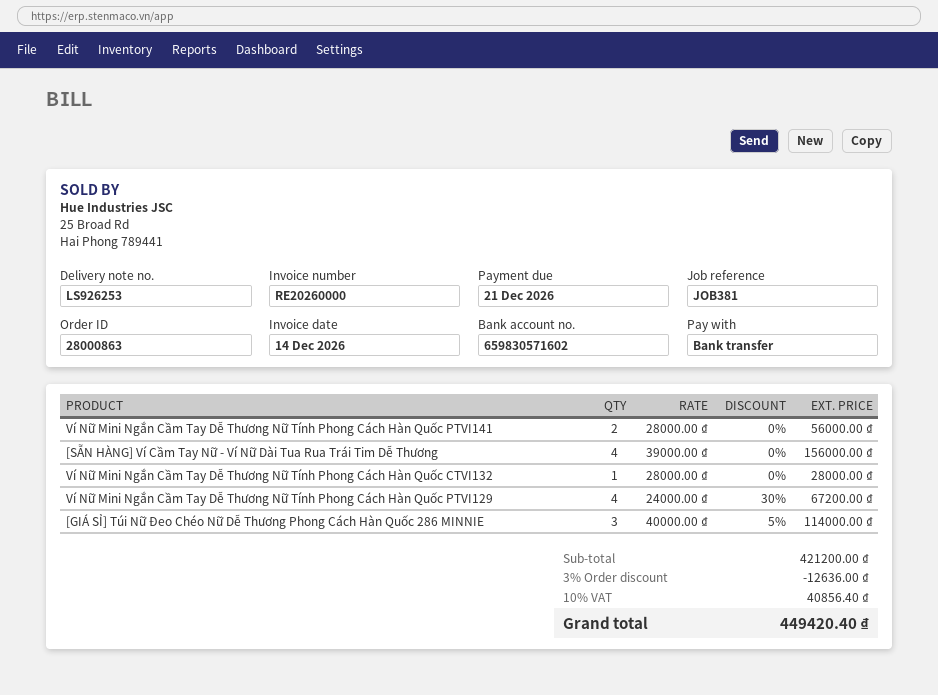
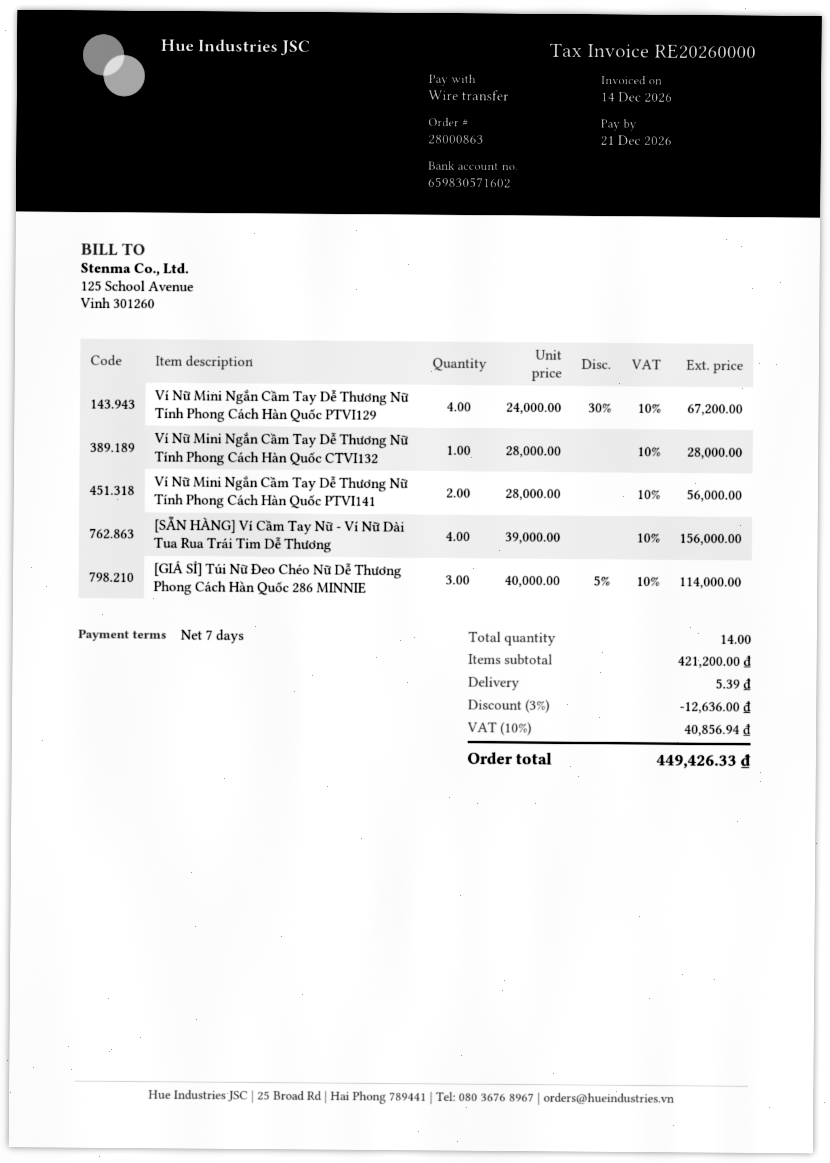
shipping: none -> 5.39
tax: 10% = 40856.40 -> 10% = 40856.94
total: 449420.40 -> 449426.33

